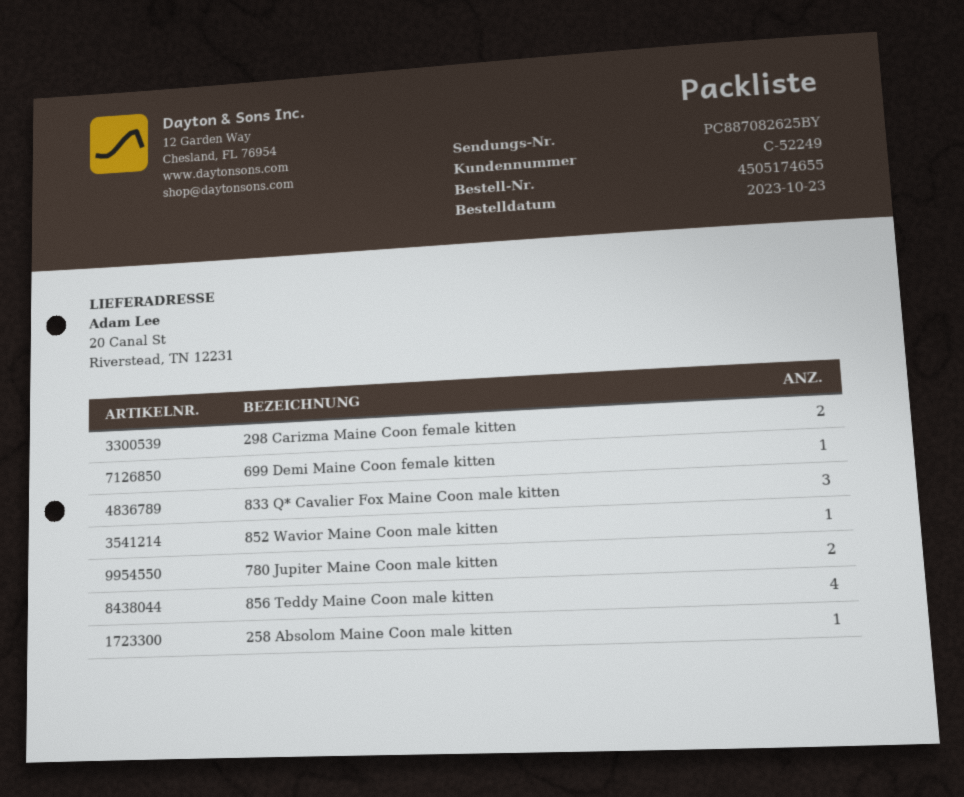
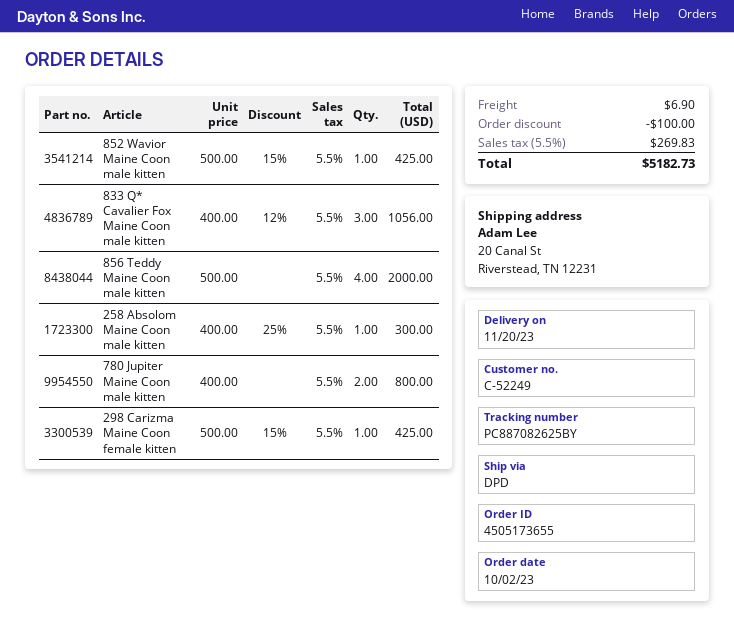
order number: 4505174655 -> 4505173655
order date: 2023-10-23 -> 2023-10-02
298 Carizma Maine Coon female kitten: 2 -> 1
699 Demi Maine Coon female kitten: 1 -> none

